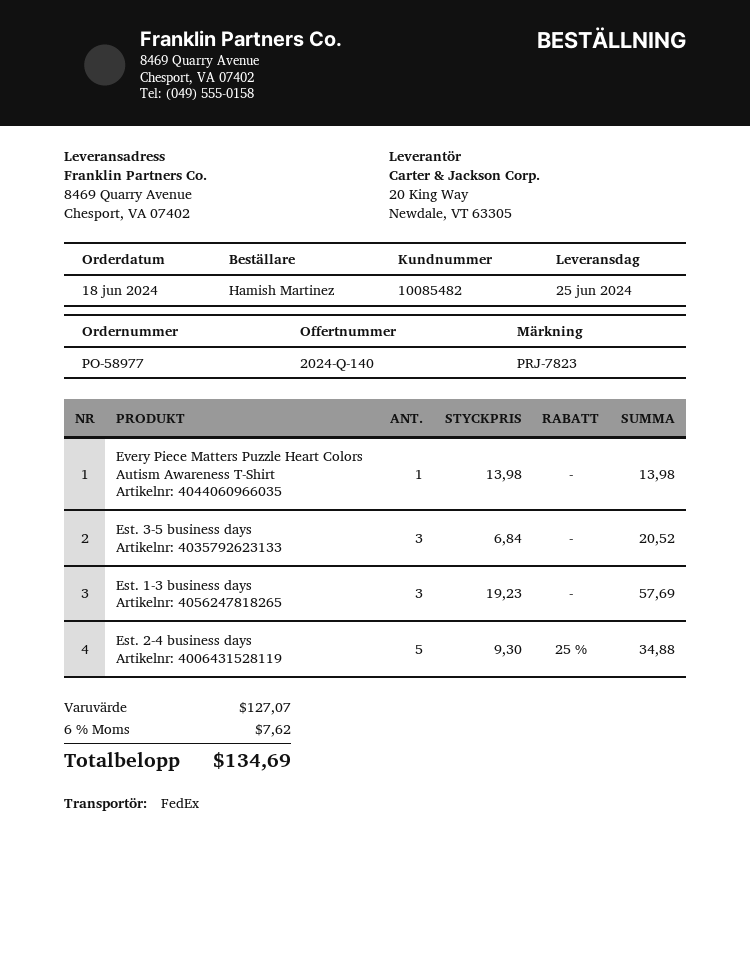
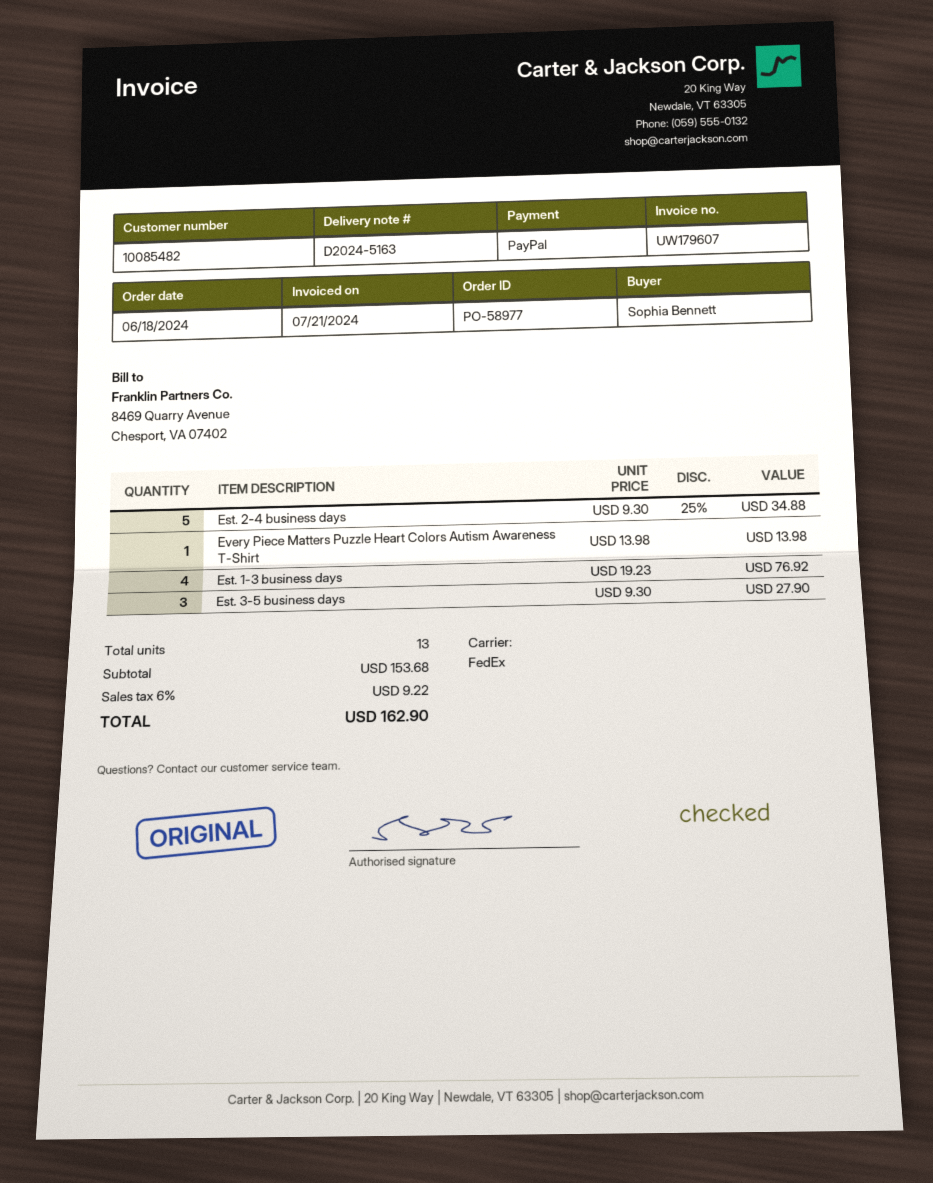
ordered by: Hamish Martinez -> Sophia Bennett
Est. 3-5 business days: 3 x 6.84 = 20.52 -> 3 x 9.30 = 27.90
Est. 1-3 business days: 3 x 19.23 = 57.69 -> 4 x 19.23 = 76.92
subtotal: 127.07 -> 153.68
tax: 6% = 7.62 -> 6% = 9.22
total: 134.69 -> 162.90

